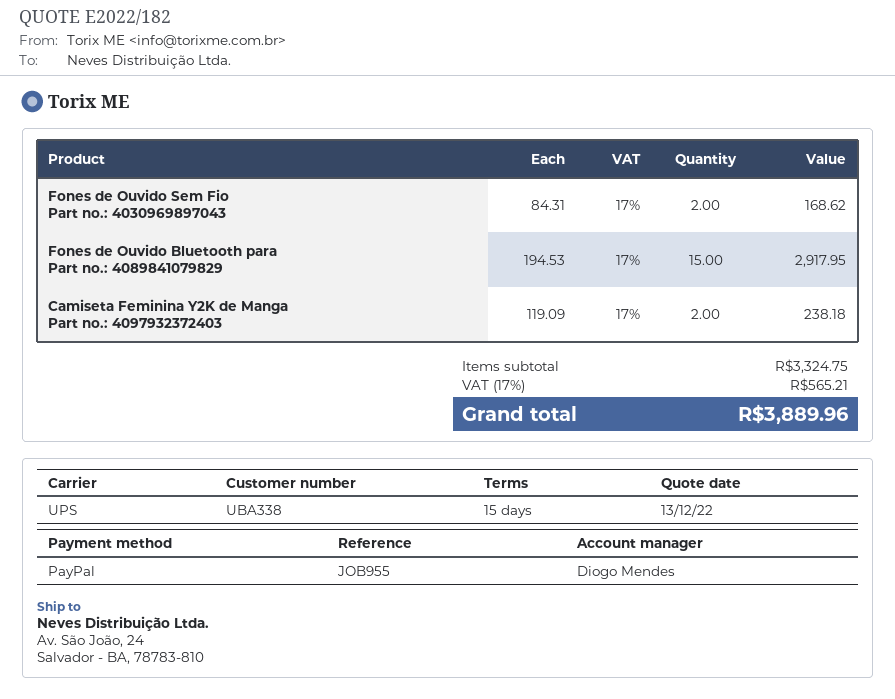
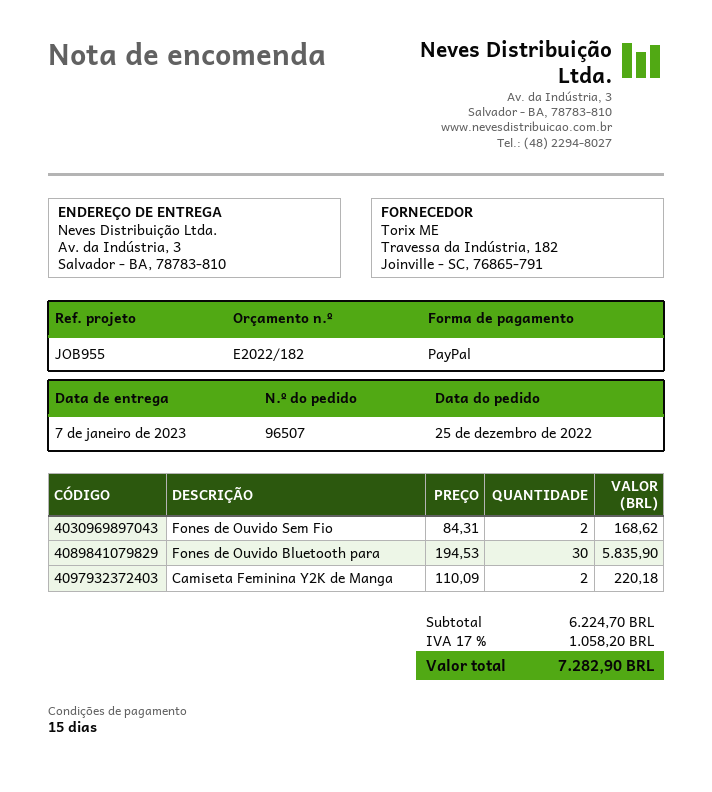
ship to: Av. São João, 24, Salvador - BA, 78783-810 -> Av. da Indústria, 3, Salvador - BA, 78783-810
Fones de Ouvido Bluetooth para: 15 x 194.53 = 2917.95 -> 30 x 194.53 = 5835.90
Camiseta Feminina Y2K de Manga: 2 x 119.09 = 238.18 -> 2 x 110.09 = 220.18
subtotal: 3324.75 -> 6224.70
tax: 17% = 565.21 -> 17% = 1058.20
total: 3889.96 -> 7282.90

